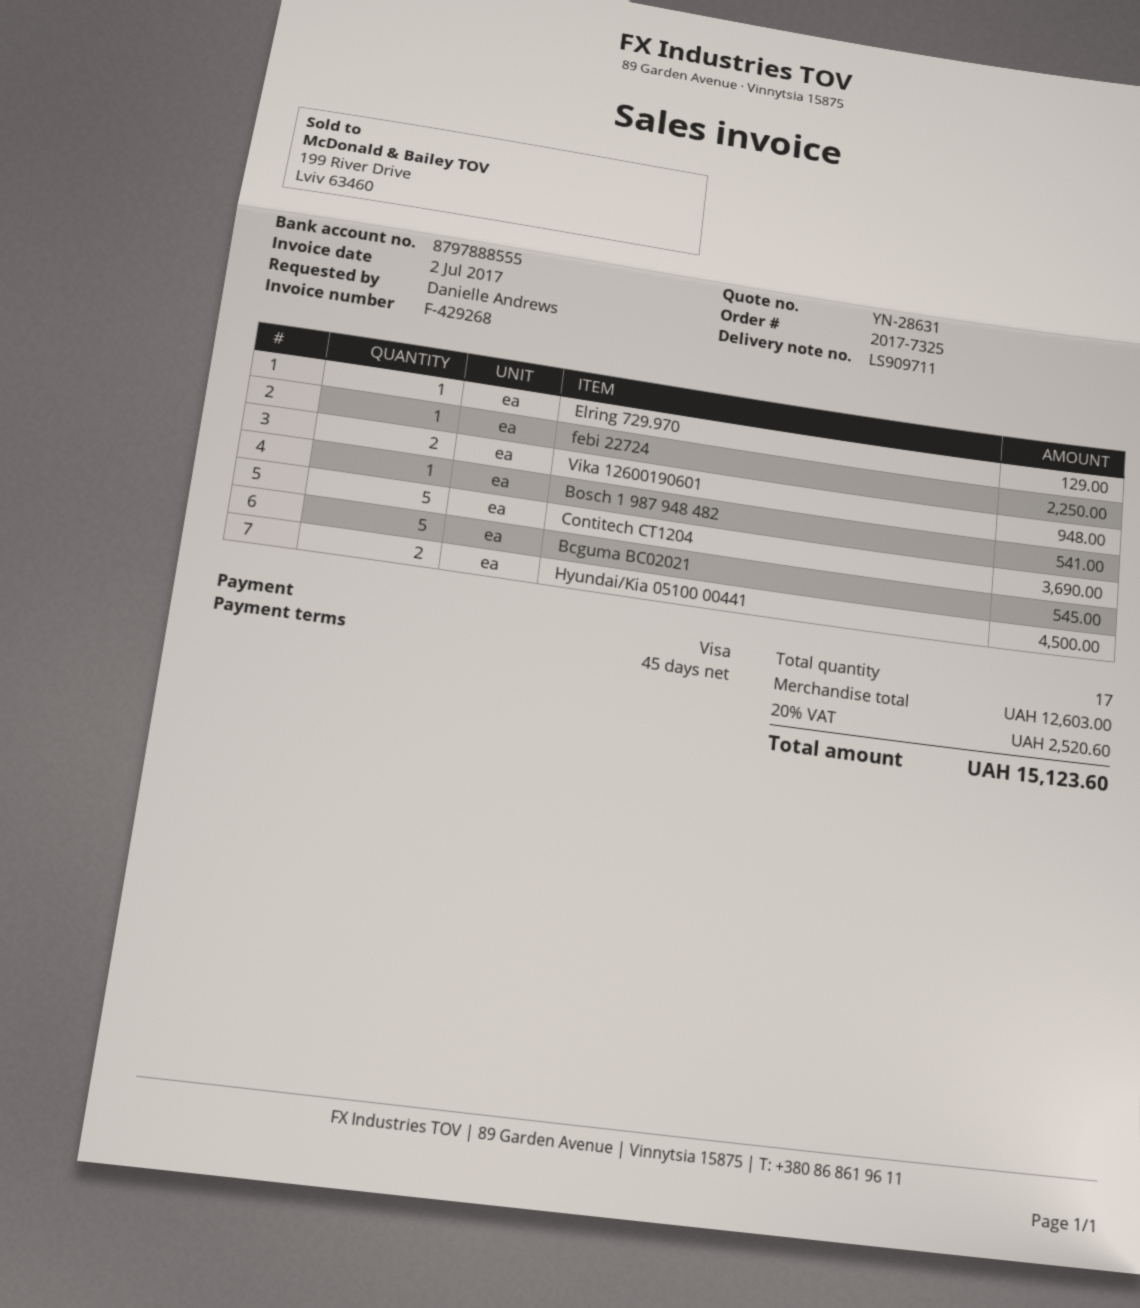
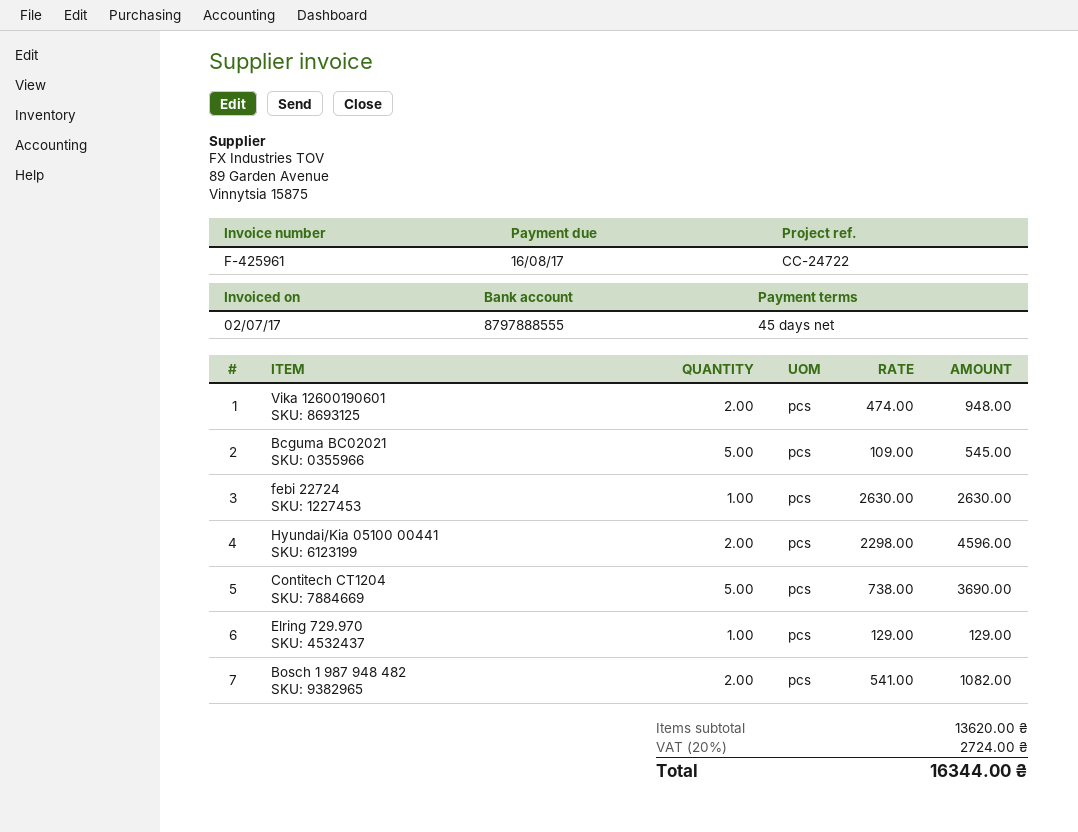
invoice number: F-429268 -> F-425961
febi 22724: 1 for 2250.00 -> 1 for 2630.00
Bosch 1 987 948 482: 1 for 541.00 -> 2 for 1082.00
Hyundai/Kia 05100 00441: 2 for 4500.00 -> 2 for 4596.00
subtotal: 12603.00 -> 13620.00
tax: 20% = 2520.60 -> 20% = 2724.00
total: 15123.60 -> 16344.00

